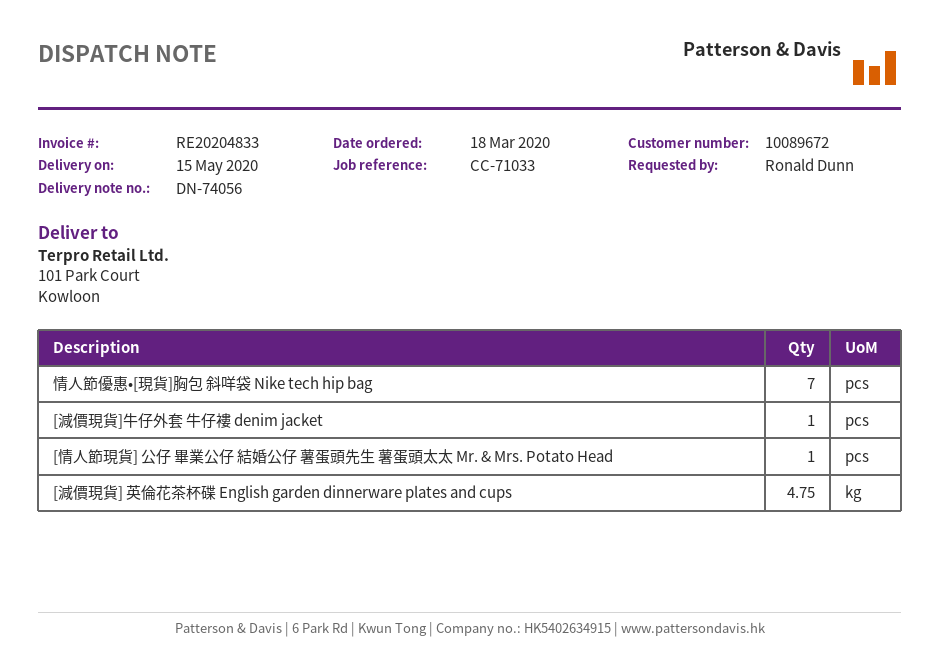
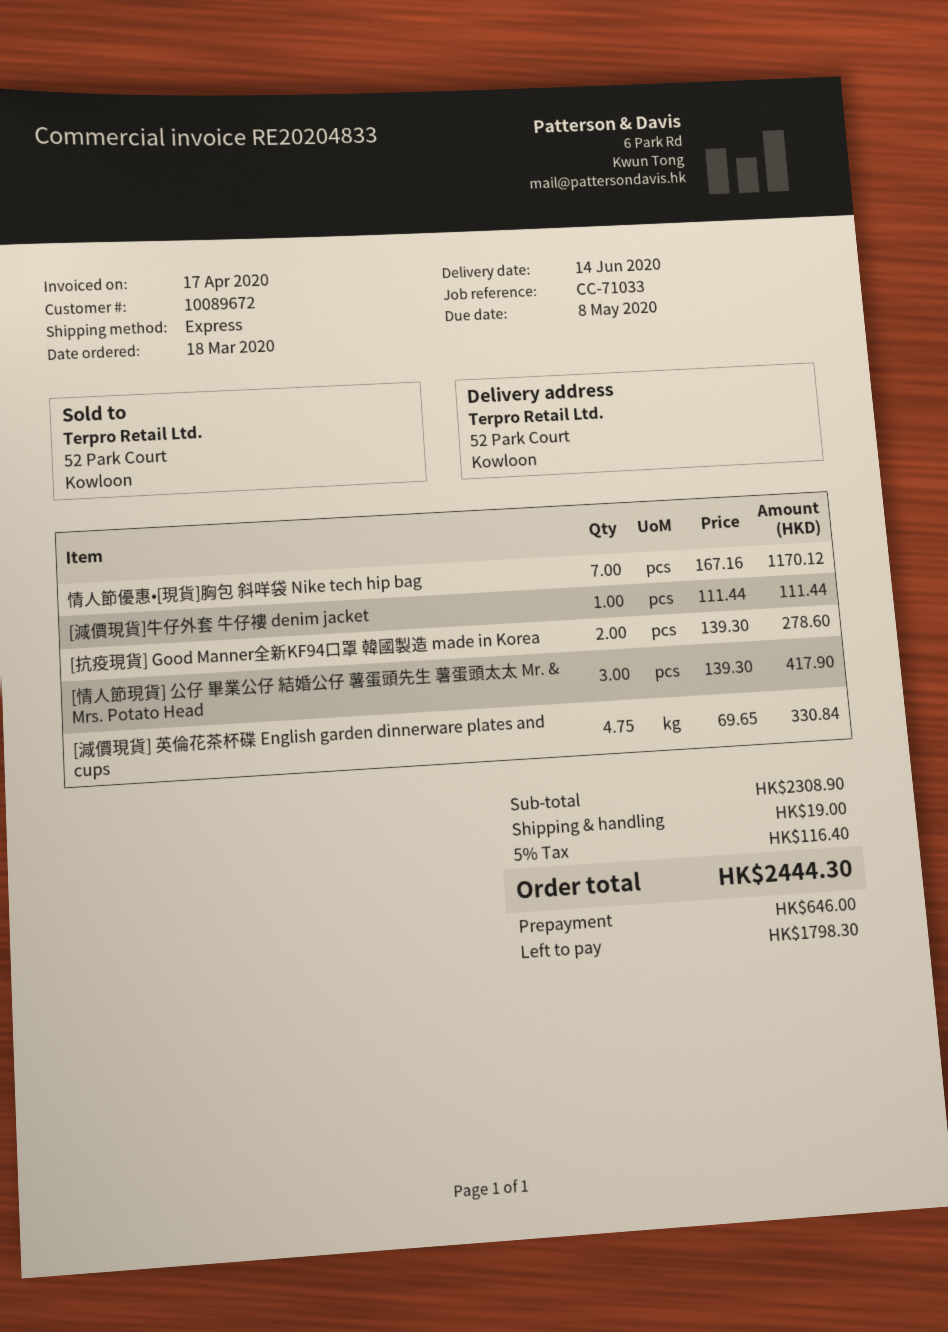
delivery date: 2020-05-15 -> 2020-06-14
ship to: 101 Park Court, Kowloon -> 52 Park Court, Kowloon
[情人節現貨] 公仔 畢業公仔 結婚公仔 薯蛋頭先生 薯蛋頭太太 Mr. & Mrs. Potato Head: 1 -> 3
[抗疫現貨] Good Manner全新KF94口罩 韓國製造 made in Korea: none -> 2

